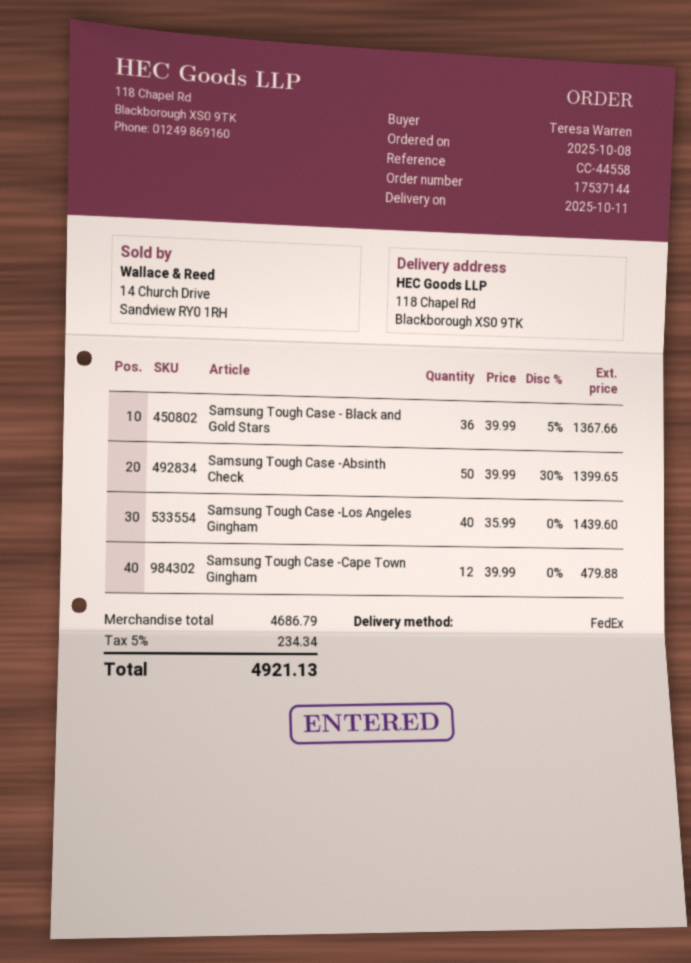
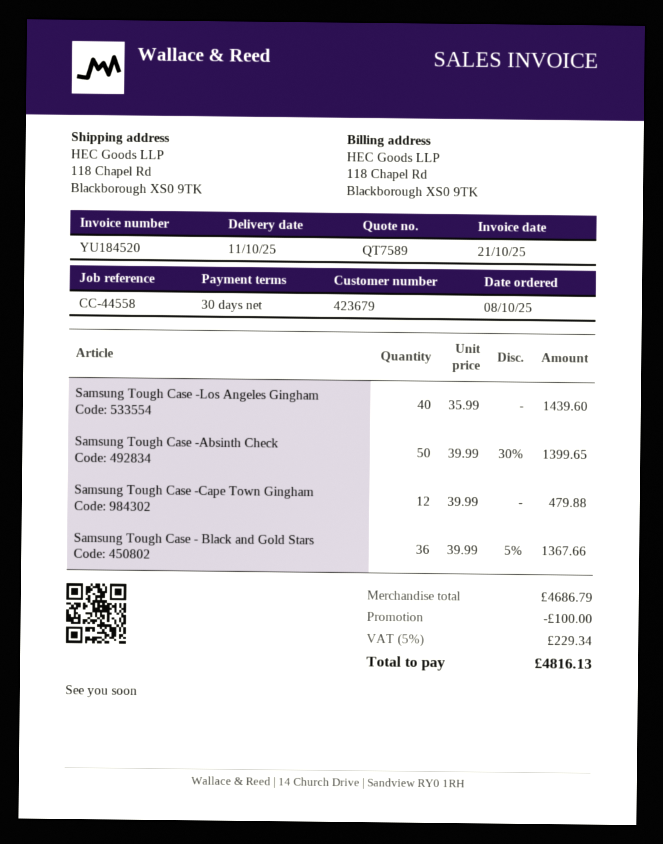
discount: none -> 100.00
tax: 5% = 234.34 -> 5% = 229.34
total: 4921.13 -> 4816.13

